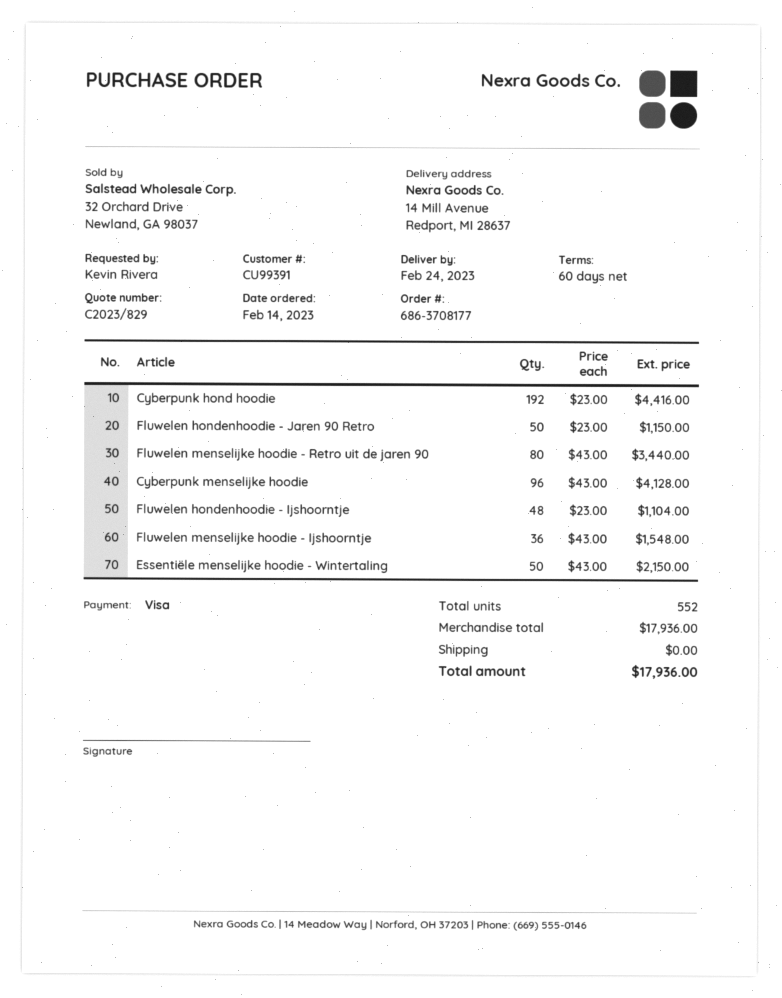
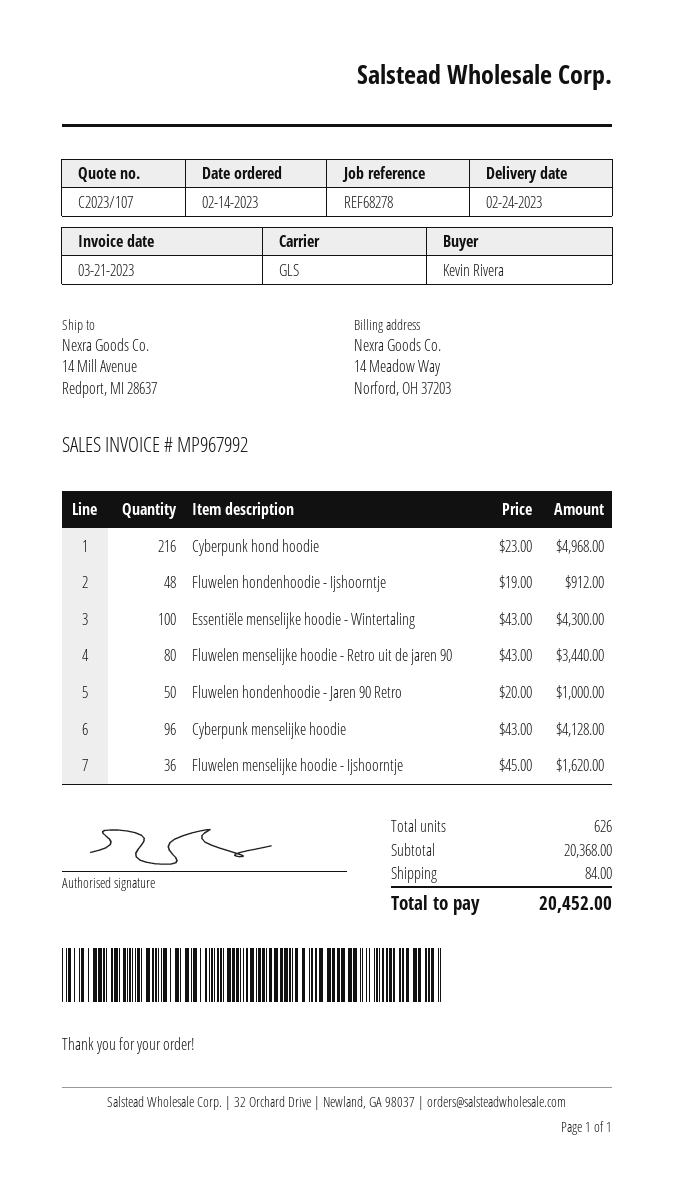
quote number: C2023/829 -> C2023/107
Cyberpunk hond hoodie: 192 x 23.00 = 4416.00 -> 216 x 23.00 = 4968.00
Fluwelen hondenhoodie - Jaren 90 Retro: 50 x 23.00 = 1150.00 -> 50 x 20.00 = 1000.00
Fluwelen hondenhoodie - Ijshoorntje: 48 x 23.00 = 1104.00 -> 48 x 19.00 = 912.00
Fluwelen menselijke hoodie - Ijshoorntje: 36 x 43.00 = 1548.00 -> 36 x 45.00 = 1620.00
Essentiële menselijke hoodie - Wintertaling: 50 x 43.00 = 2150.00 -> 100 x 43.00 = 4300.00
total quantity: 552 -> 626
subtotal: 17936.00 -> 20368.00
shipping: 0.00 -> 84.00
total: 17936.00 -> 20452.00

